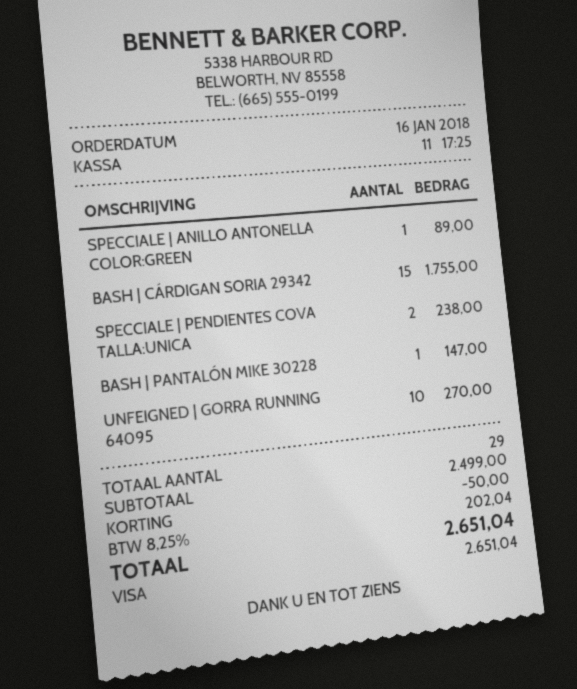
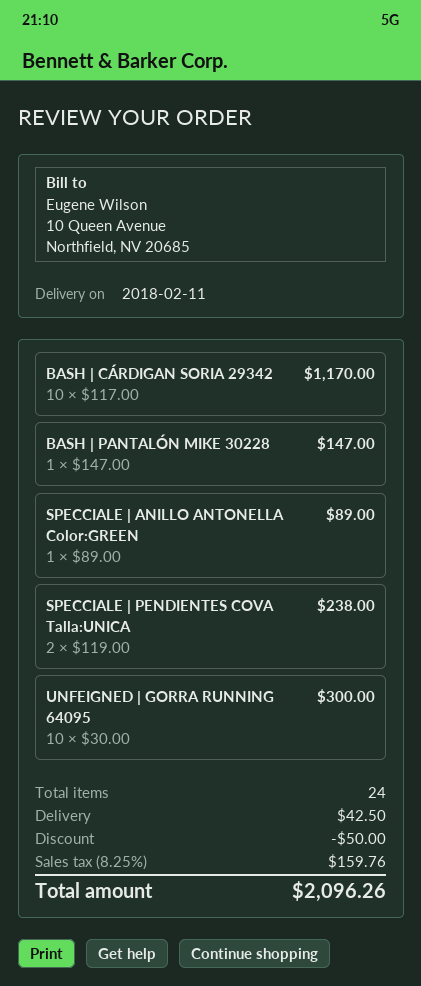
BASH | CÁRDIGAN SORIA 29342: 15 for 1755.00 -> 10 for 1170.00
UNFEIGNED | GORRA RUNNING 64095: 10 for 270.00 -> 10 for 300.00
total quantity: 29 -> 24
shipping: none -> 42.50
tax: 8.25% = 202.04 -> 8.25% = 159.76
total: 2651.04 -> 2096.26

